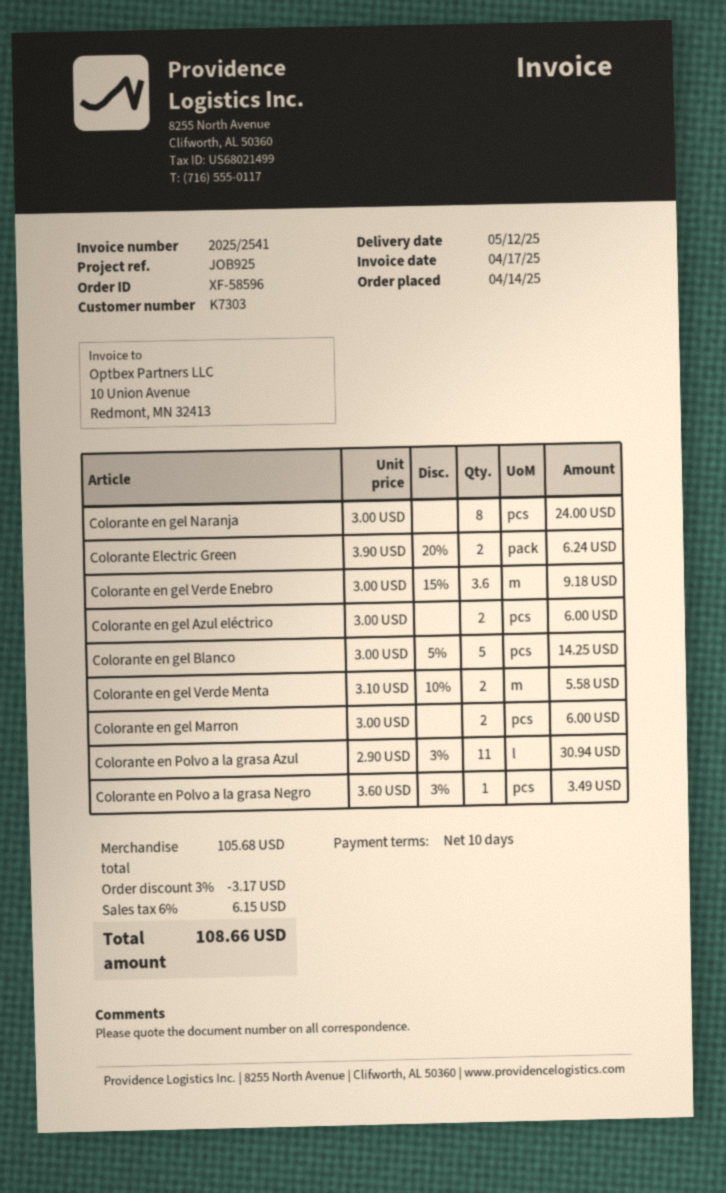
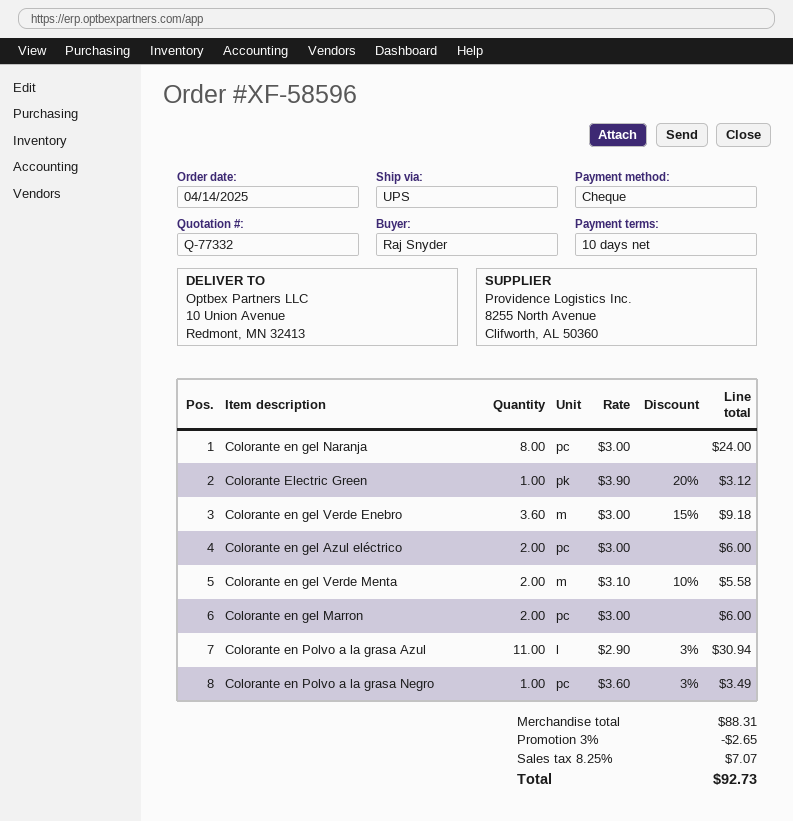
Colorante Electric Green: 2 x 3.90 - 20% = 6.24 -> 1 x 3.90 - 20% = 3.12
Colorante en gel Blanco: 5 x 3.00 - 5% = 14.25 -> none
subtotal: 105.68 -> 88.31
discount: 3% = 3.17 -> 3% = 2.65
tax: 6% = 6.15 -> 8.25% = 7.07
total: 108.66 -> 92.73

